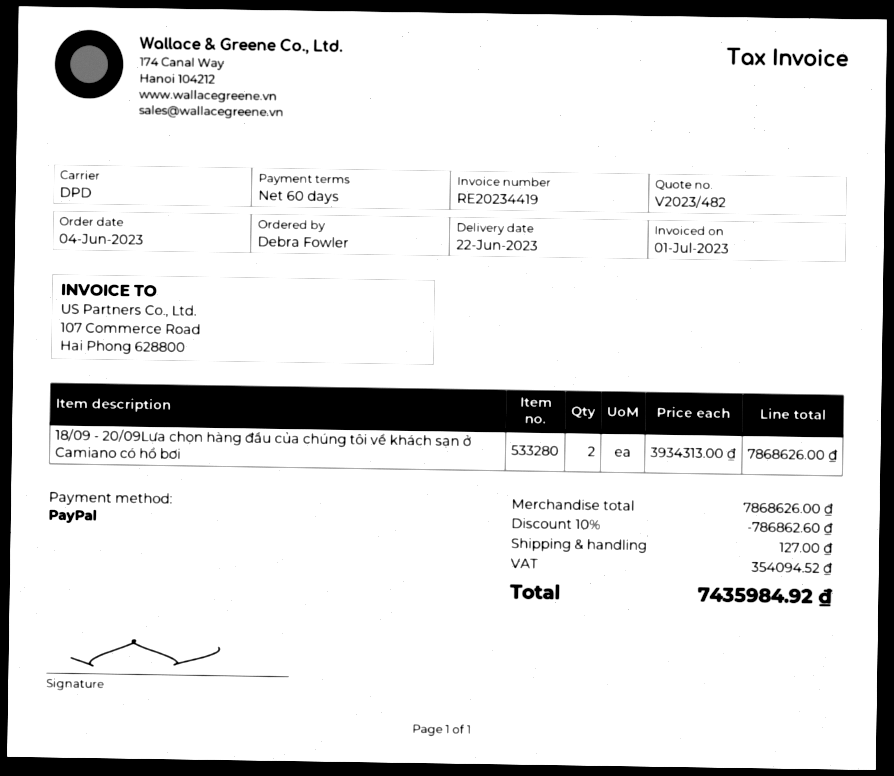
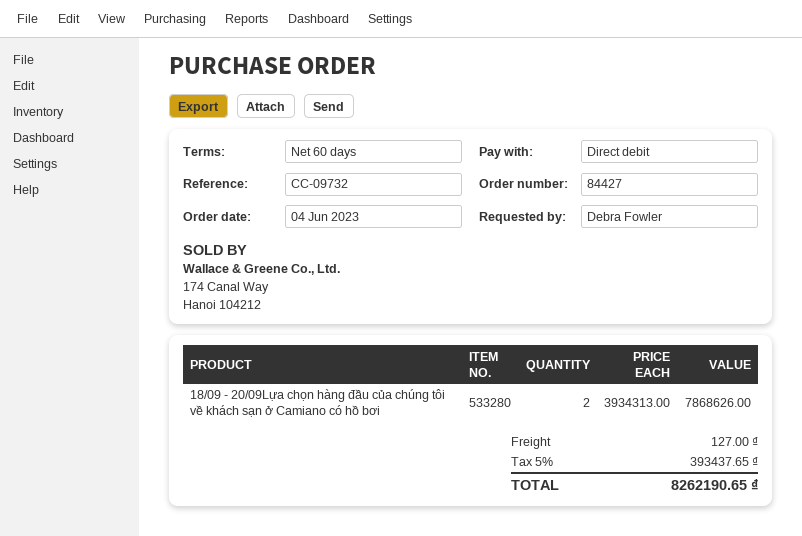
payment method: PayPal -> direct debit
discount: 10% = 786862.60 -> none
tax: 354094.52 -> 393437.65
total: 7435984.92 -> 8262190.65

